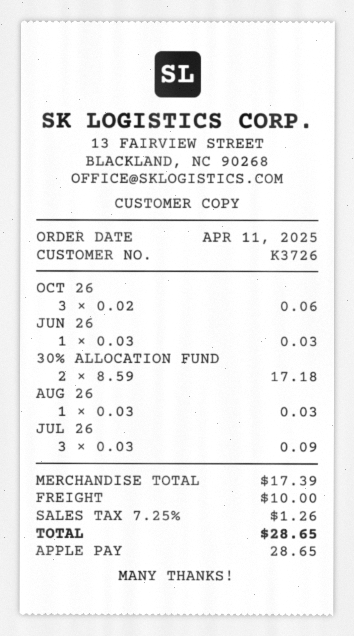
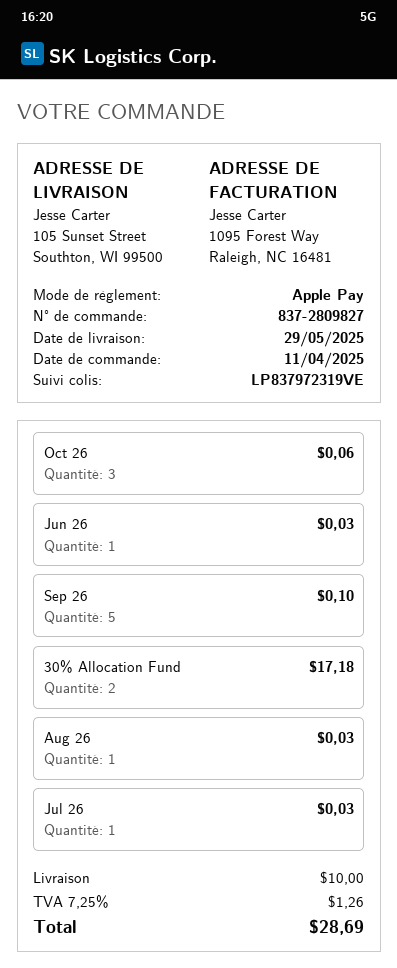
JUL 26: 3 for 0.09 -> 1 for 0.03
Sep 26: none -> 5 for 0.10
total: 28.65 -> 28.69

